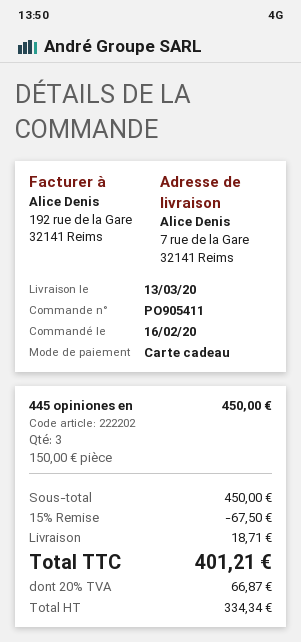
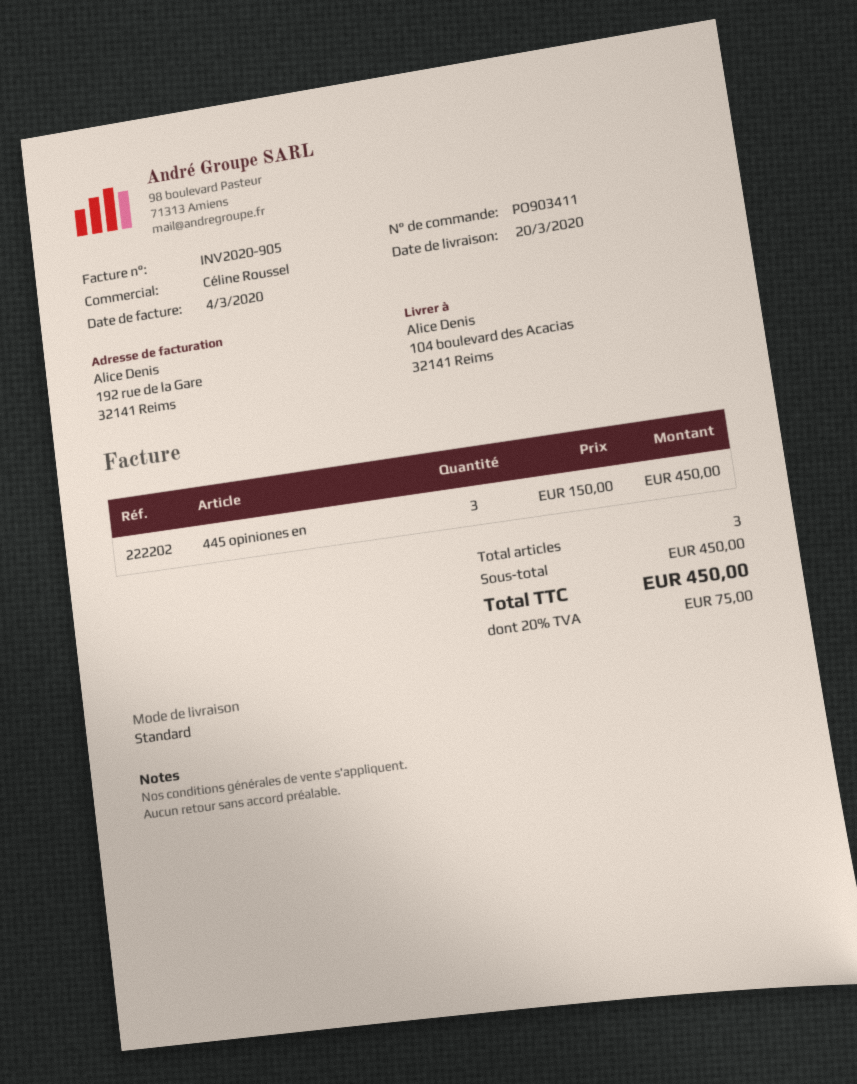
order number: PO905411 -> PO903411
delivery date: 2020-03-13 -> 2020-03-20
ship to: 7 rue de la Gare, 32141 Reims -> 104 boulevard des Acacias, 32141 Reims
discount: 15% = 67.50 -> none
shipping: 18.71 -> none
tax: 20% = 66.87 -> 20% = 75.00
total: 401.21 -> 450.00

